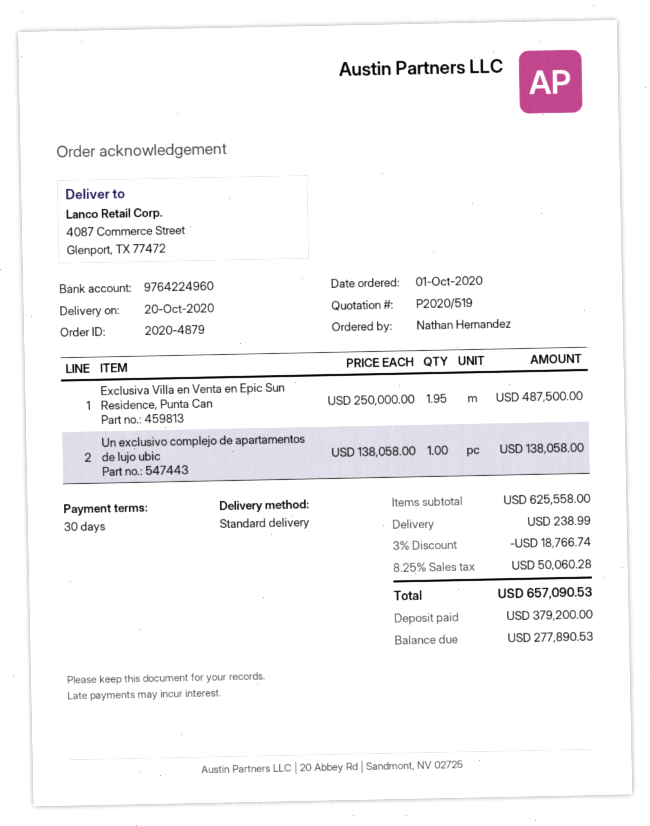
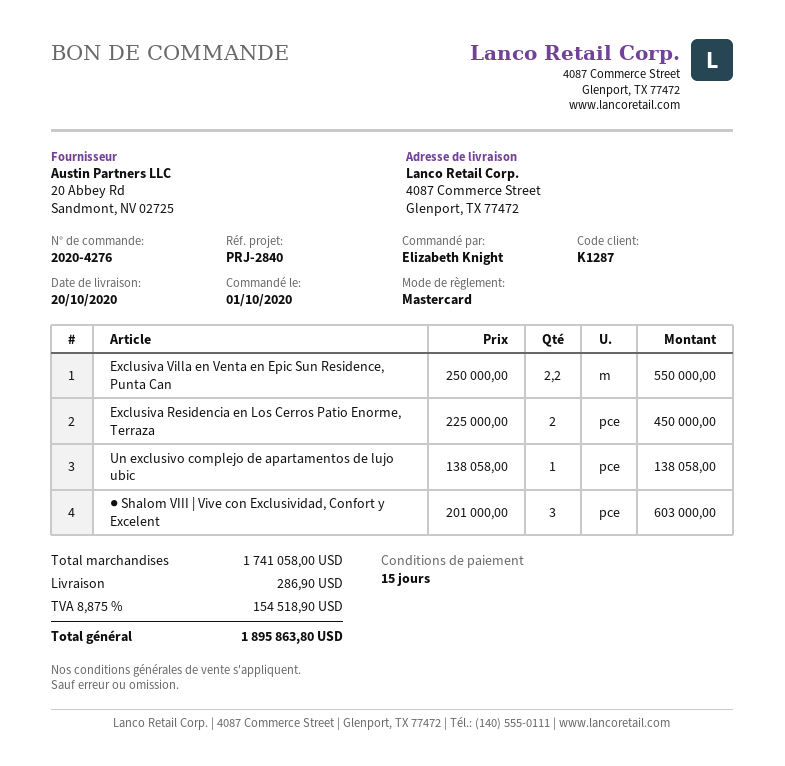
order number: 2020-4879 -> 2020-4276
payment terms: 30 days -> 15 days
ordered by: Nathan Hernandez -> Elizabeth Knight
Exclusiva Villa en Venta en Epic Sun Residence, Punta Can: 1.95 x 250000.00 = 487500.00 -> 2.2 x 250000.00 = 550000.00
Exclusiva Residencia en Los Cerros Patio Enorme, Terraza: none -> 2 x 225000.00 = 450000.00
● Shalom VIII | Vive con Exclusividad, Confort y Excelent: none -> 3 x 201000.00 = 603000.00
subtotal: 625558.00 -> 1741058.00
discount: 3% = 18766.74 -> none
shipping: 238.99 -> 286.90
tax: 8.25% = 50060.28 -> 8.875% = 154518.90
total: 657090.53 -> 1895863.80

